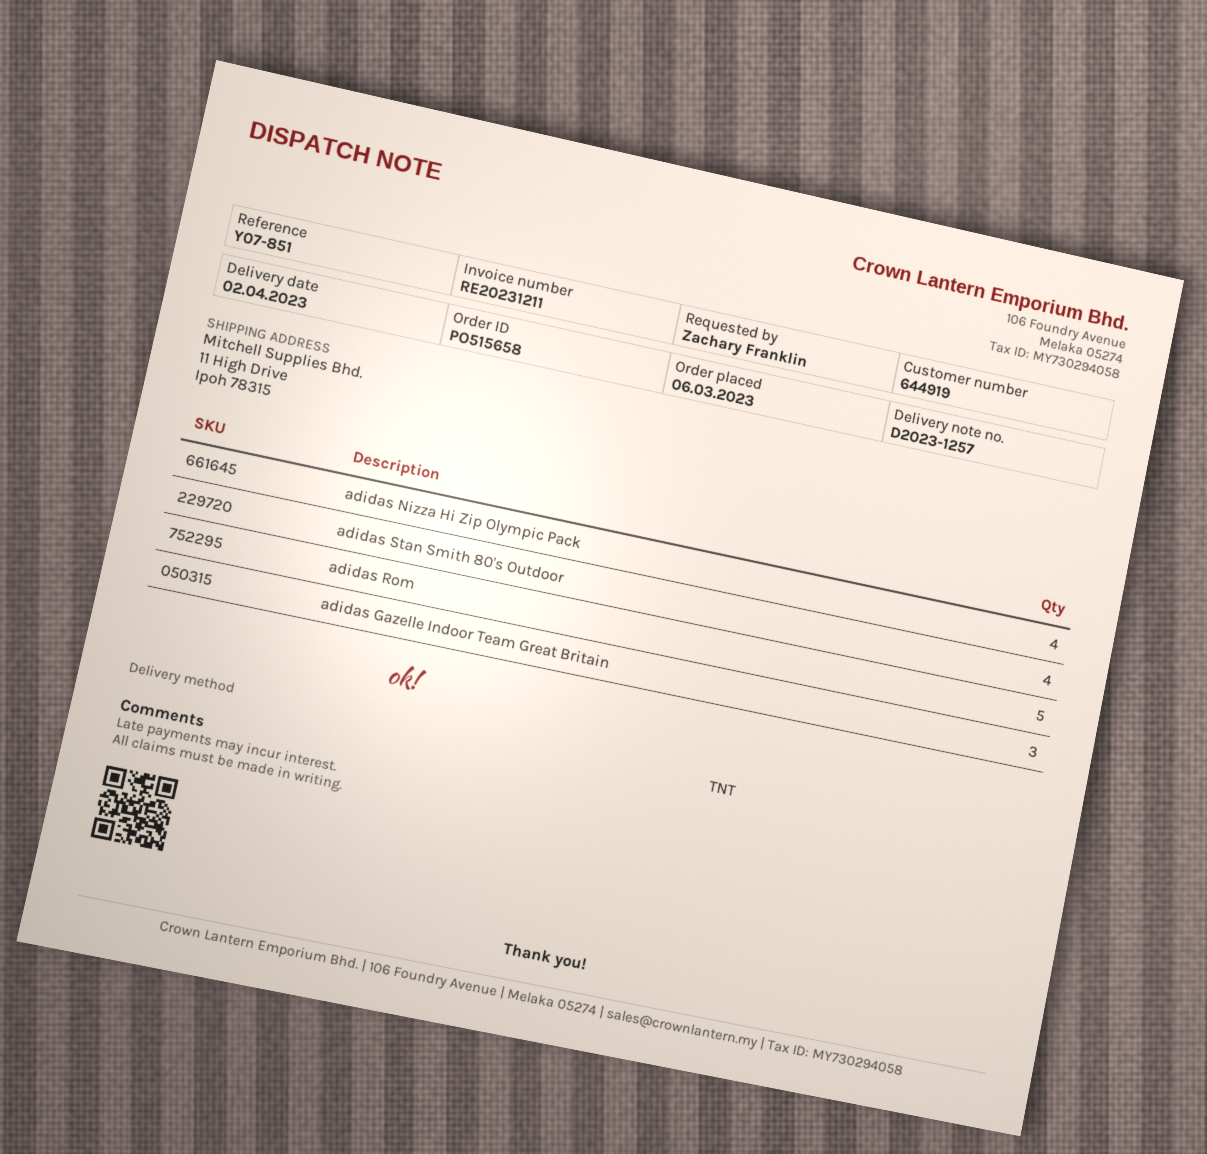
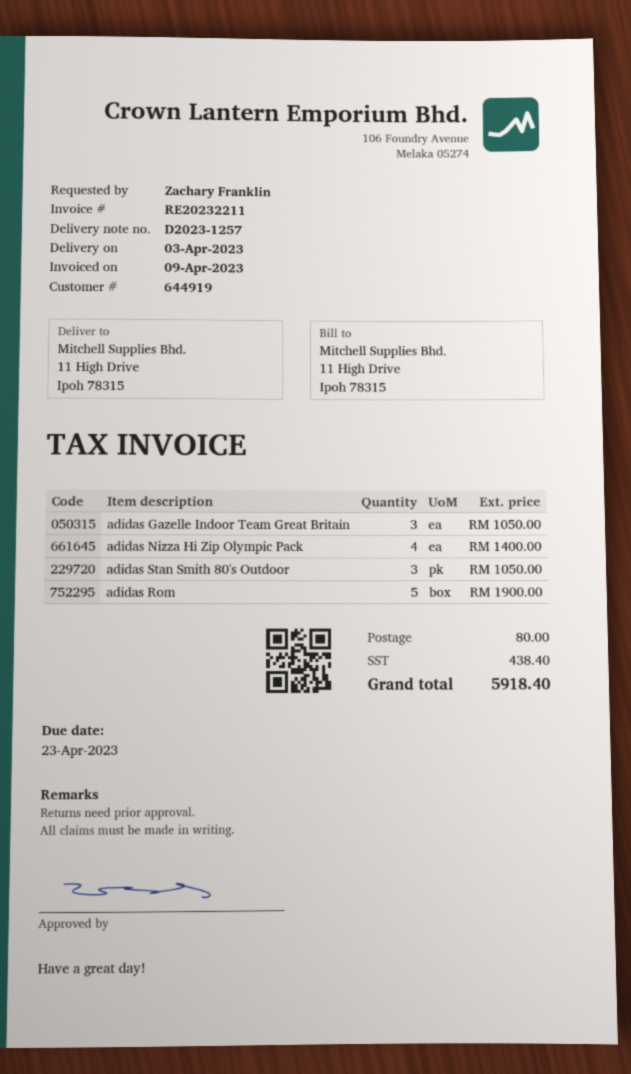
delivery date: 2023-04-02 -> 2023-04-03
invoice number: RE20231211 -> RE20232211
adidas Stan Smith 80's Outdoor: 4 -> 3

